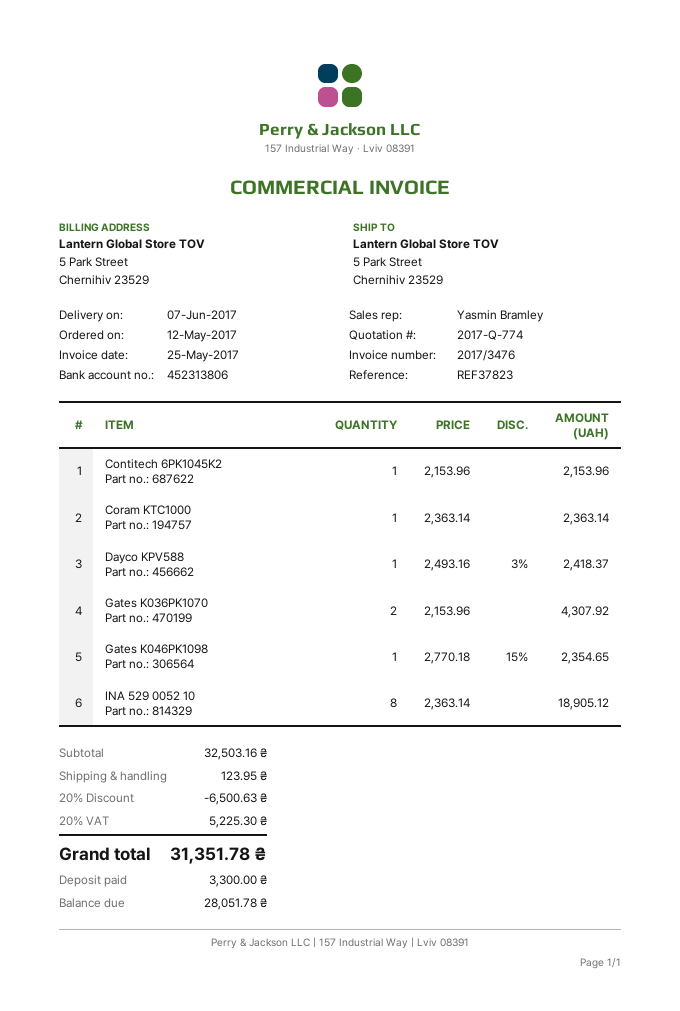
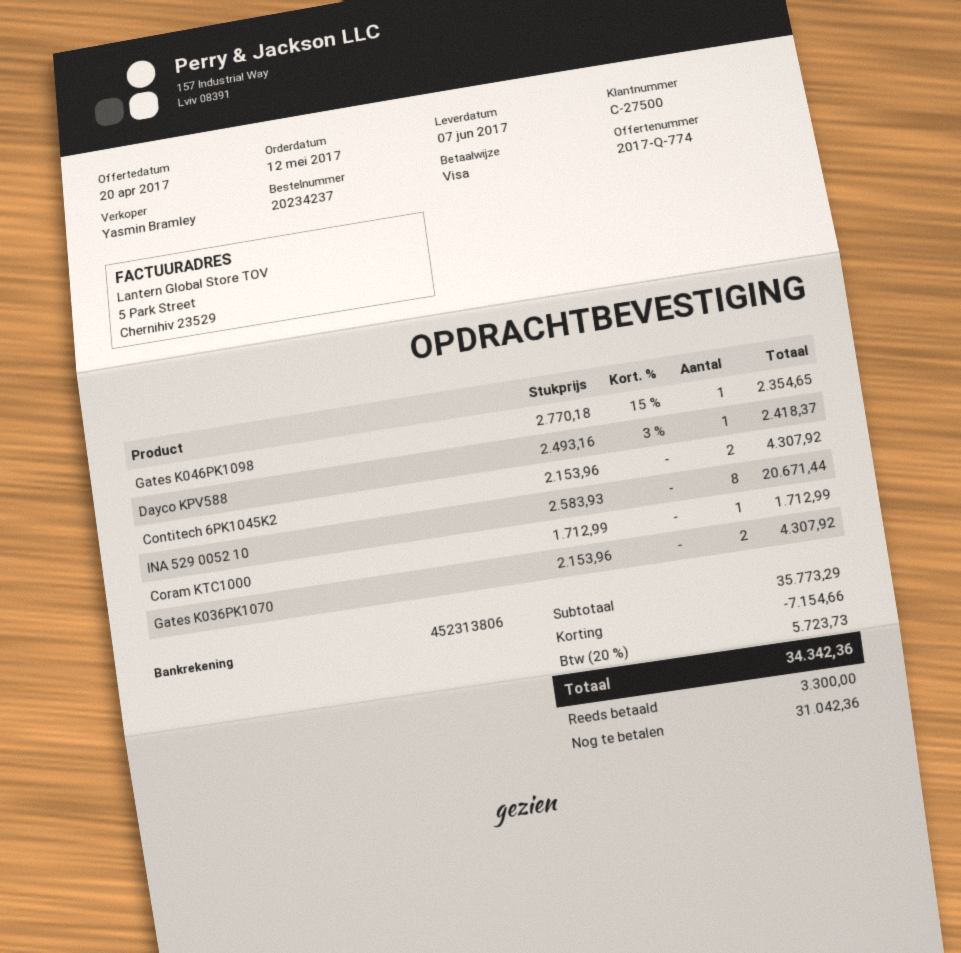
Contitech 6PK1045K2: 1 x 2153.96 = 2153.96 -> 2 x 2153.96 = 4307.92
Coram KTC1000: 1 x 2363.14 = 2363.14 -> 1 x 1712.99 = 1712.99
INA 529 0052 10: 8 x 2363.14 = 18905.12 -> 8 x 2583.93 = 20671.44
subtotal: 32503.16 -> 35773.29
discount: 6500.63 -> 7154.66
shipping: 123.95 -> none
tax: 20% = 5225.30 -> 20% = 5723.73
total: 31351.78 -> 34342.36
balance: 28051.78 -> 31042.36

